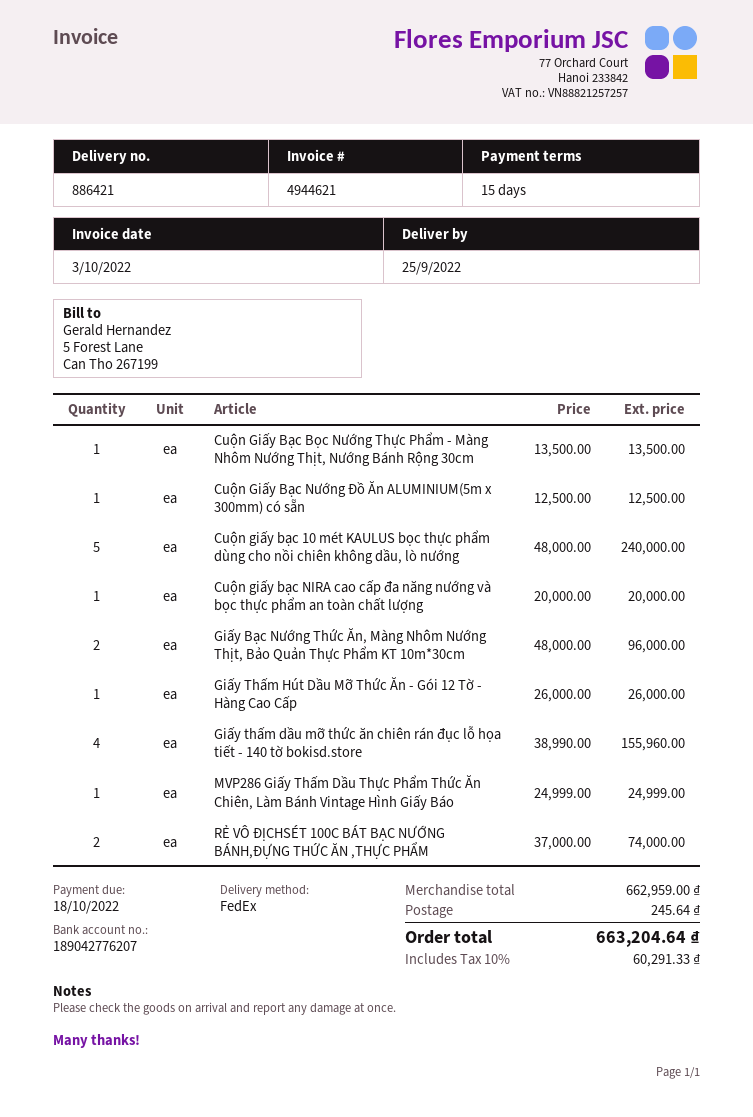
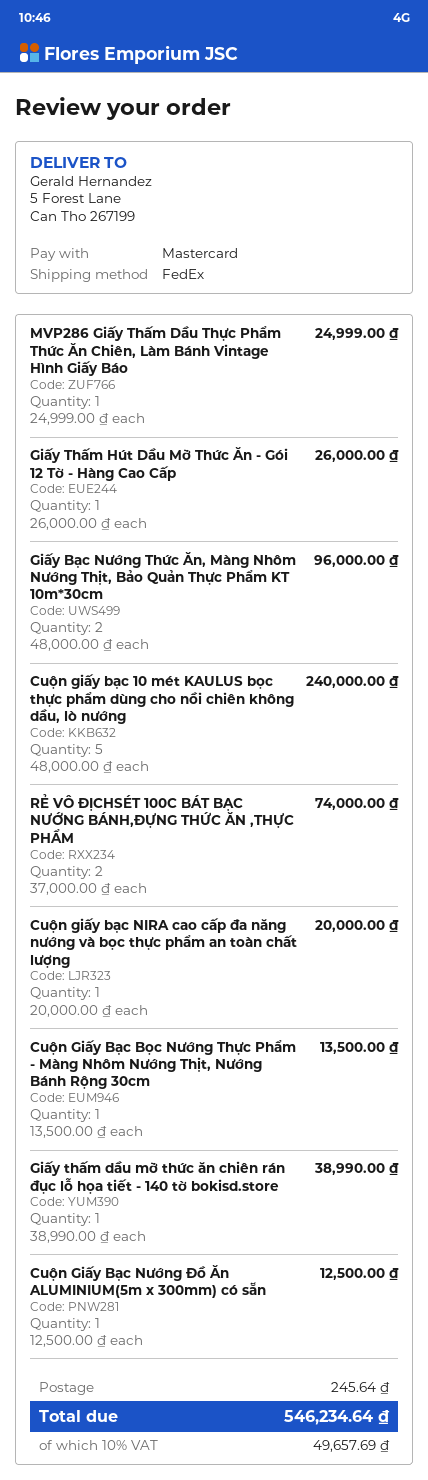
Giấy thấm dầu mỡ thức ăn chiên rán đục lỗ họa tiết - 140 tờ bokisd.store: 4 x 38990.00 = 155960.00 -> 1 x 38990.00 = 38990.00
tax: 10% = 60291.33 -> 10% = 49657.69
total: 663204.64 -> 546234.64

